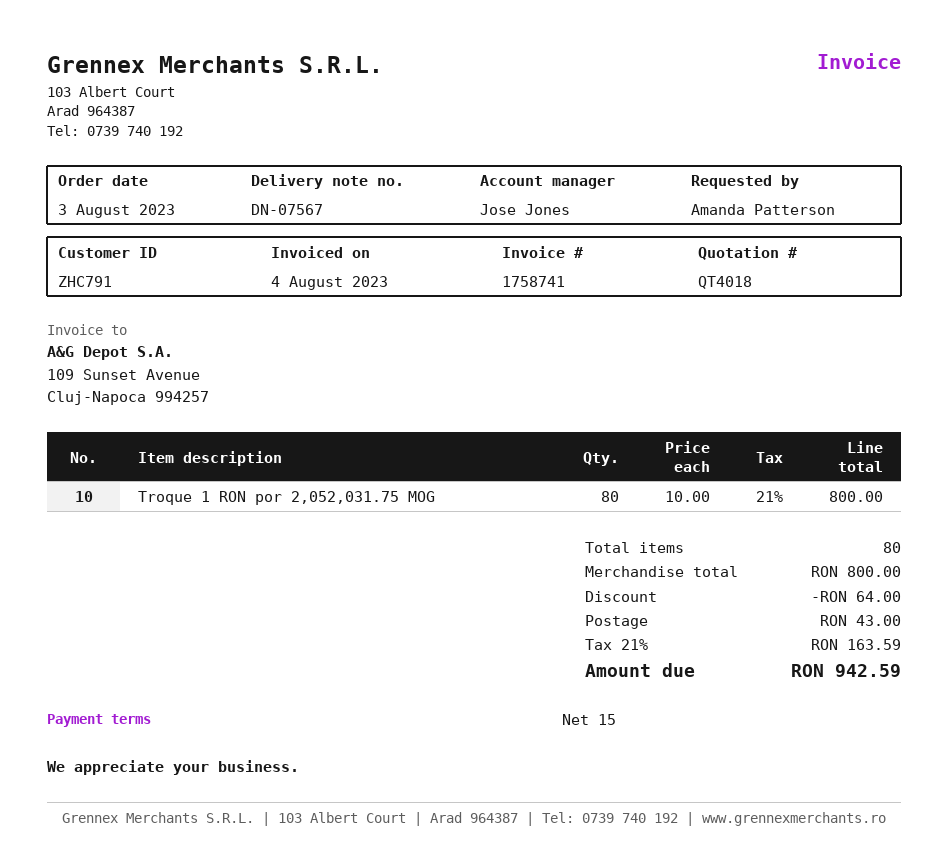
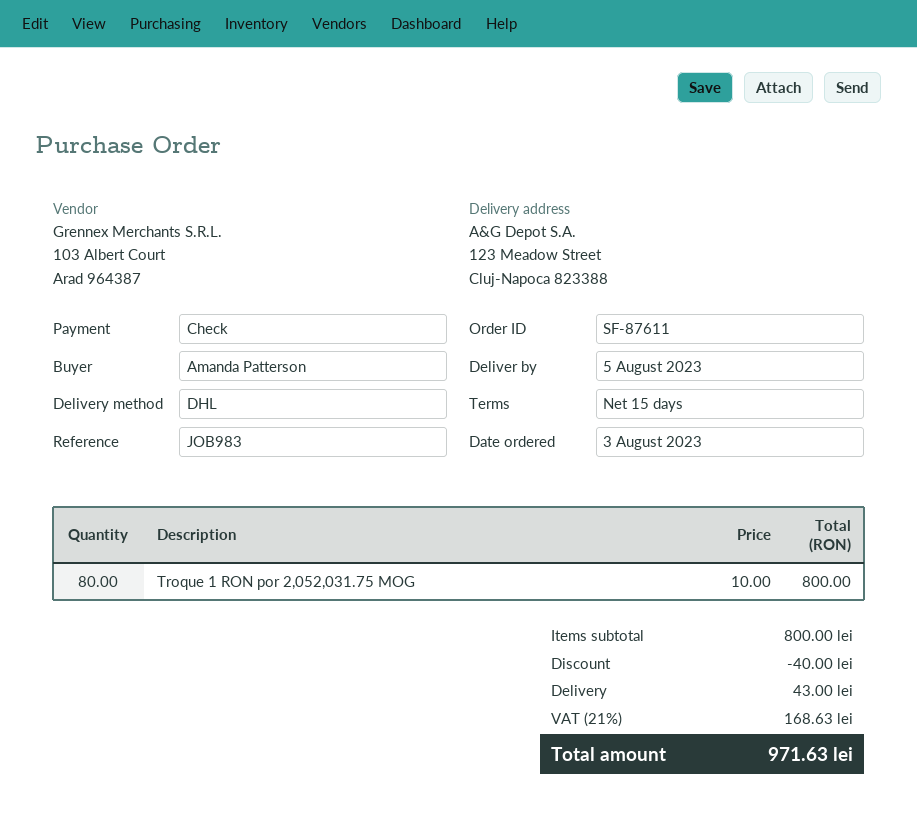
discount: 64.00 -> 40.00
tax: 21% = 163.59 -> 21% = 168.63
total: 942.59 -> 971.63

